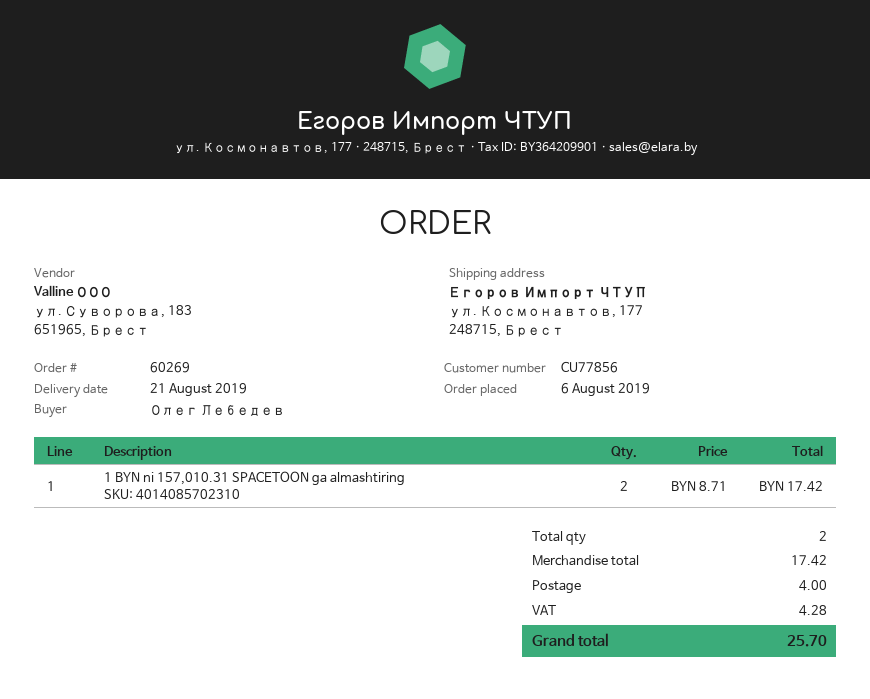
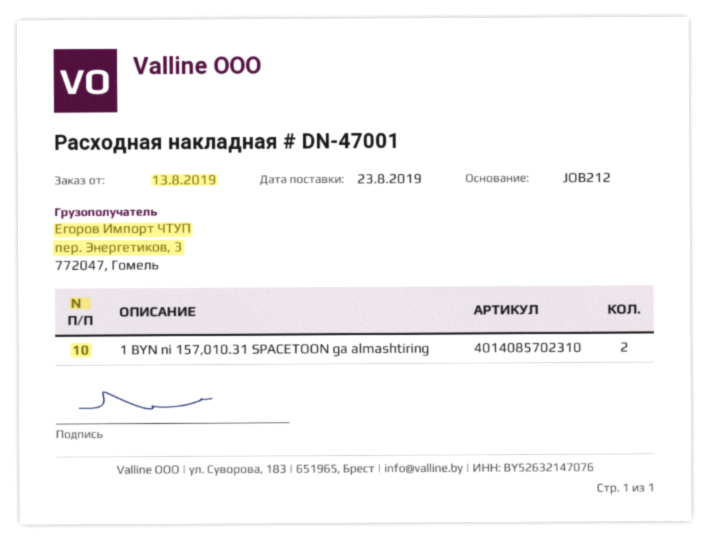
order date: 2019-08-06 -> 2019-08-13
delivery date: 2019-08-21 -> 2019-08-23
ship to: ул. Космонавтов, 177, 248715, Брест -> пер. Энергетиков, 3, 772047, Гомель

